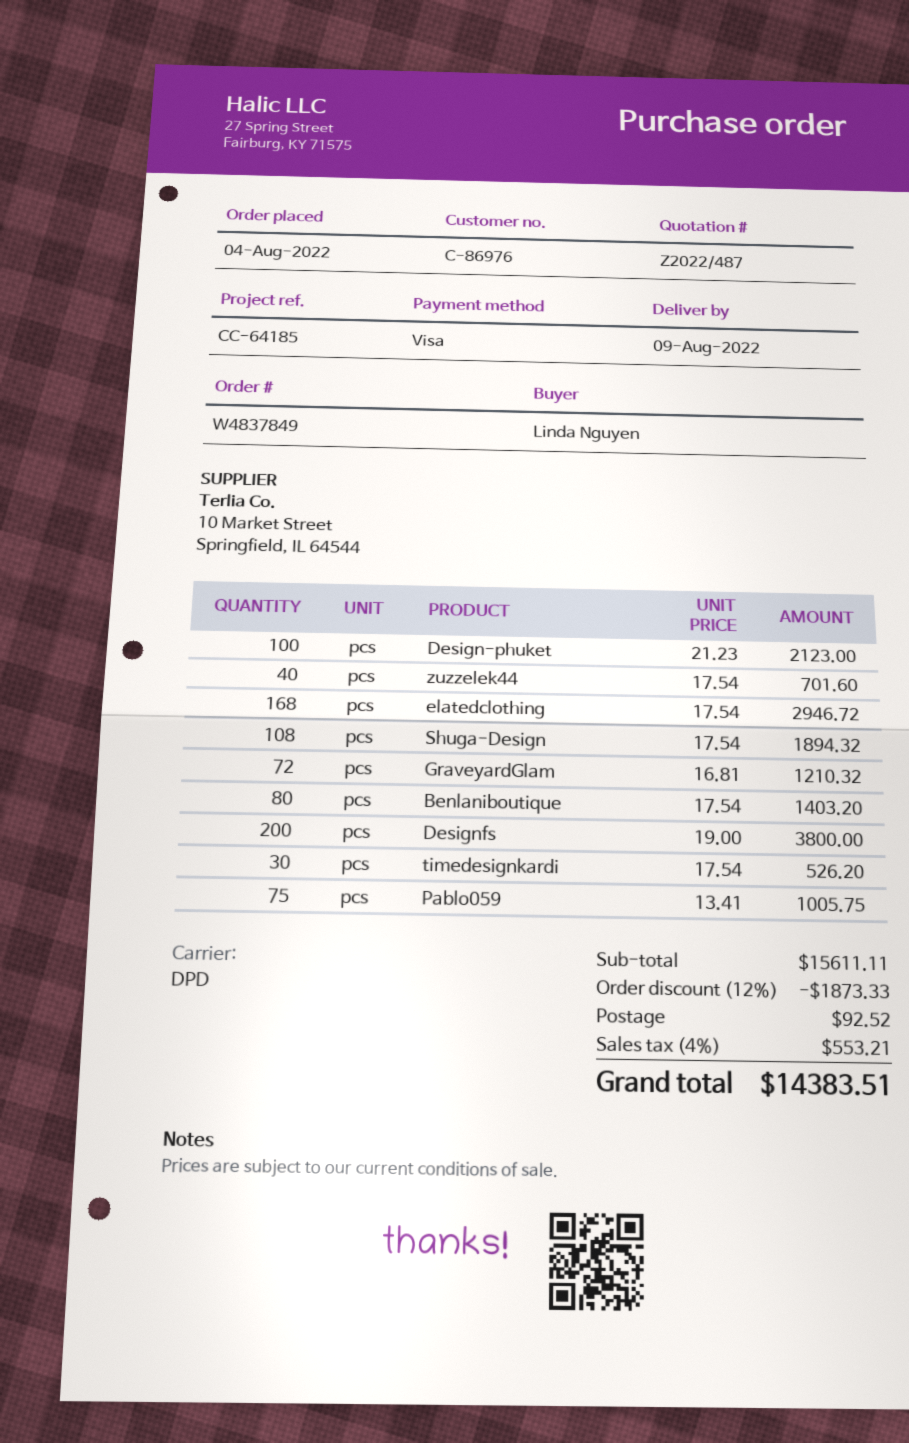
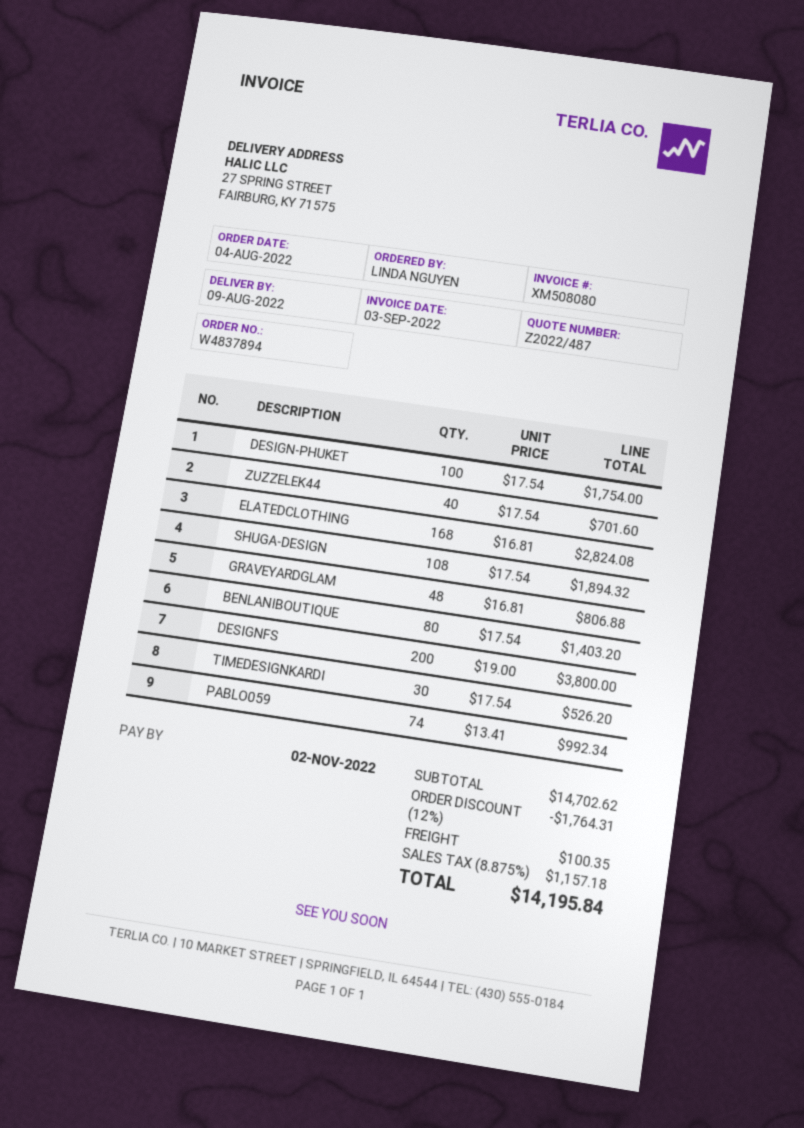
order number: W4837849 -> W4837894
Design-phuket: 100 x 21.23 = 2123.00 -> 100 x 17.54 = 1754.00
elatedclothing: 168 x 17.54 = 2946.72 -> 168 x 16.81 = 2824.08
GraveyardGlam: 72 x 16.81 = 1210.32 -> 48 x 16.81 = 806.88
Pablo059: 75 x 13.41 = 1005.75 -> 74 x 13.41 = 992.34
subtotal: 15611.11 -> 14702.62
discount: 12% = 1873.33 -> 12% = 1764.31
shipping: 92.52 -> 100.35
tax: 4% = 553.21 -> 8.875% = 1157.18
total: 14383.51 -> 14195.84

